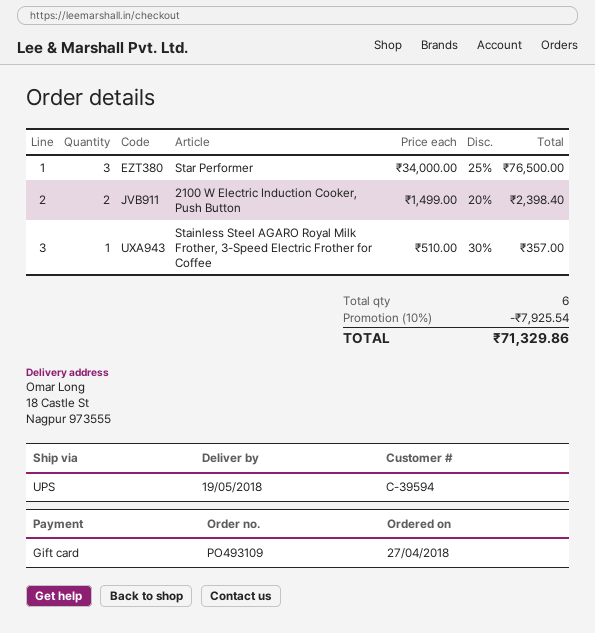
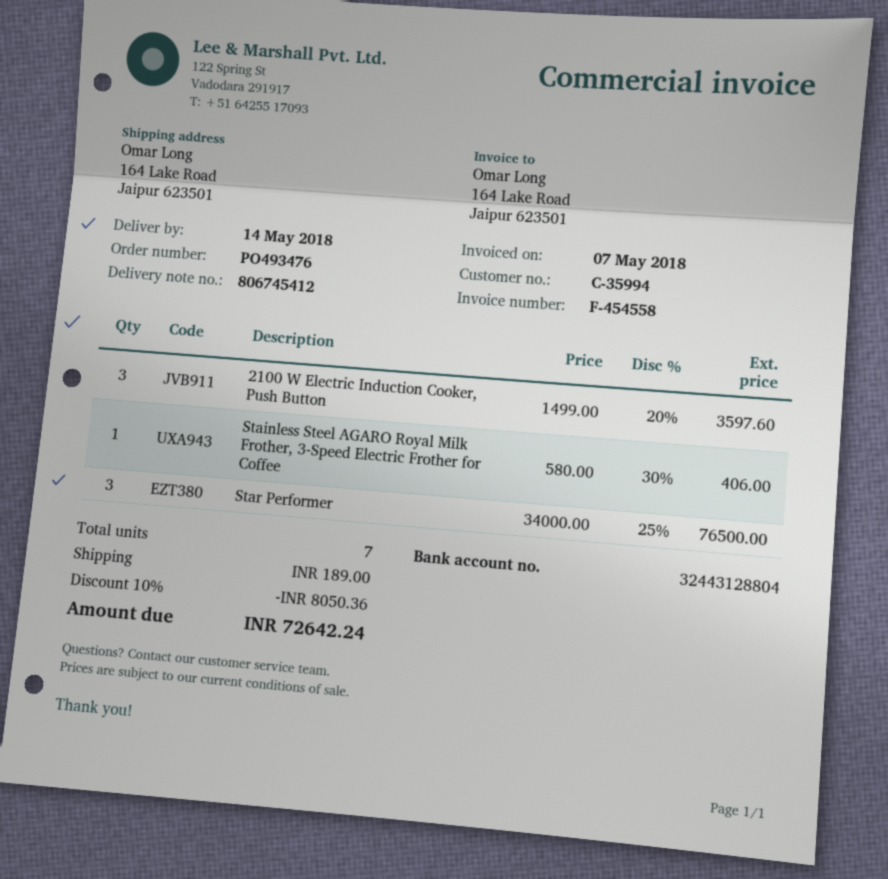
order number: PO493109 -> PO493476
delivery date: 2018-05-19 -> 2018-05-14
customer number: C-39594 -> C-35994
ship to: 18 Castle St, Nagpur 973555 -> 164 Lake Road, Jaipur 623501
2100 W Electric Induction Cooker, Push Button: 2 x 1499.00 - 20% = 2398.40 -> 3 x 1499.00 - 20% = 3597.60
Stainless Steel AGARO Royal Milk Frother, 3-Speed Electric Frother for Coffee: 1 x 510.00 - 30% = 357.00 -> 1 x 580.00 - 30% = 406.00
total quantity: 6 -> 7
discount: 10% = 7925.54 -> 10% = 8050.36
shipping: none -> 189.00
total: 71329.86 -> 72642.24

